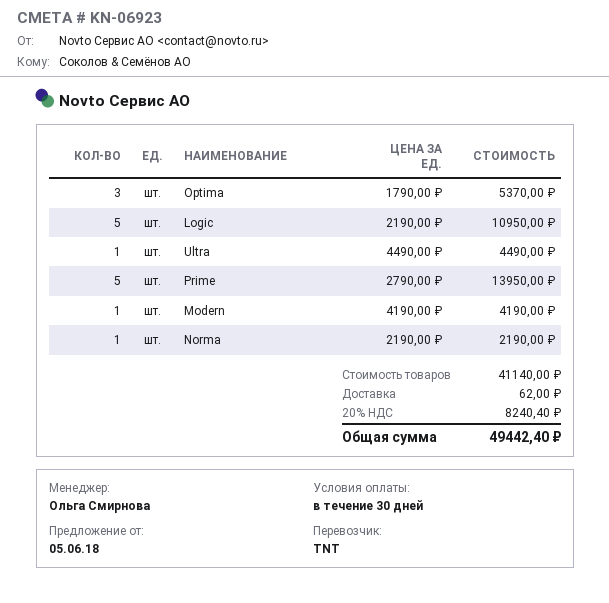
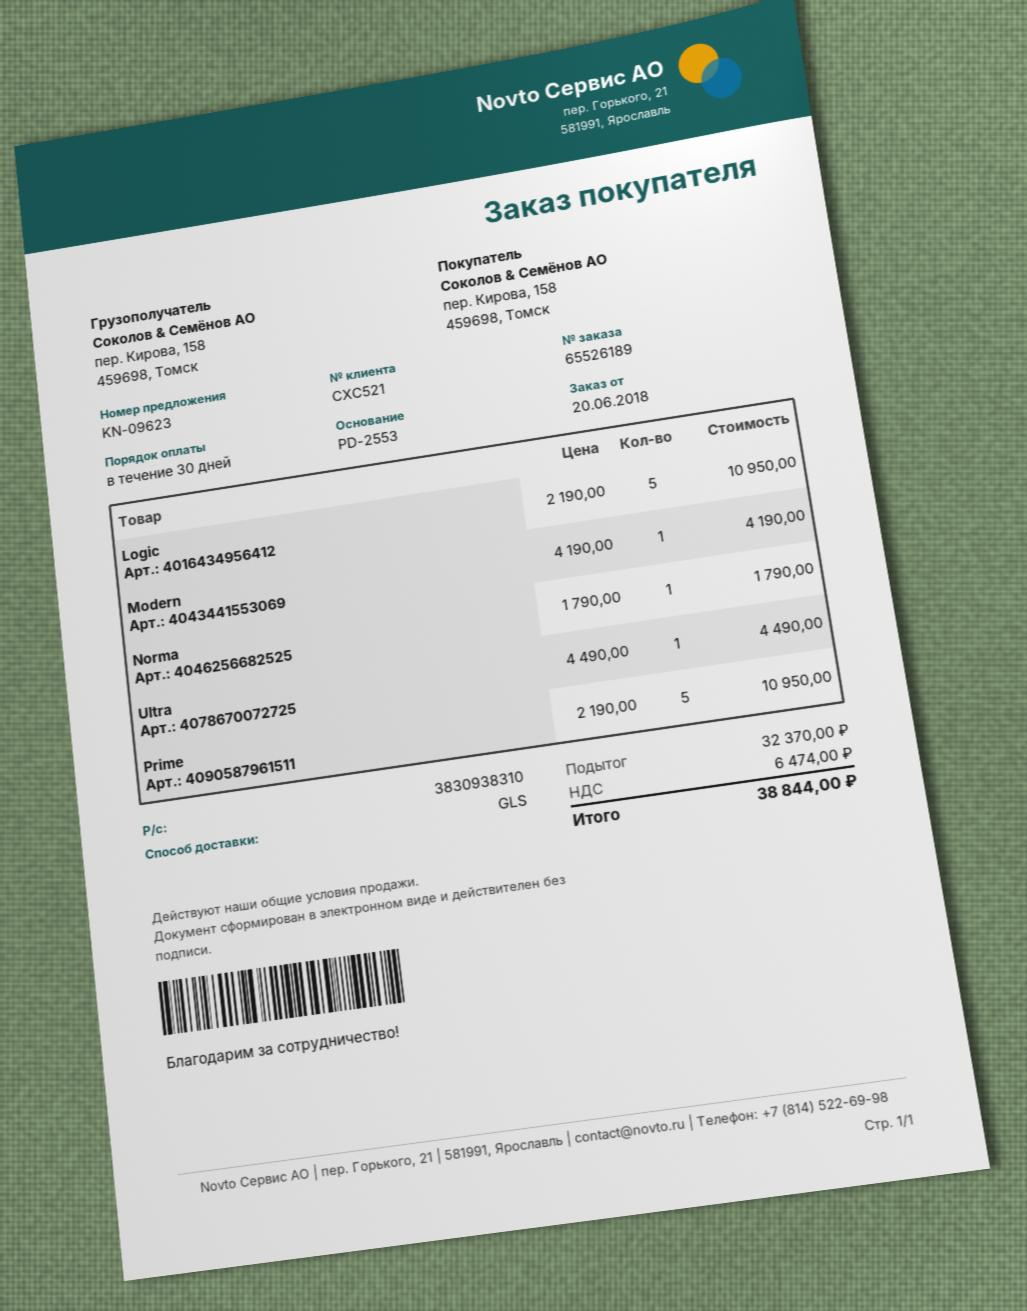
quote number: KN-06923 -> KN-09623
shipping method: TNT -> GLS
Optima: 3 x 1790.00 = 5370.00 -> none
Prime: 5 x 2790.00 = 13950.00 -> 5 x 2190.00 = 10950.00
Norma: 1 x 2190.00 = 2190.00 -> 1 x 1790.00 = 1790.00
subtotal: 41140.00 -> 32370.00
shipping: 62.00 -> none
tax: 8240.40 -> 6474.00
total: 49442.40 -> 38844.00

